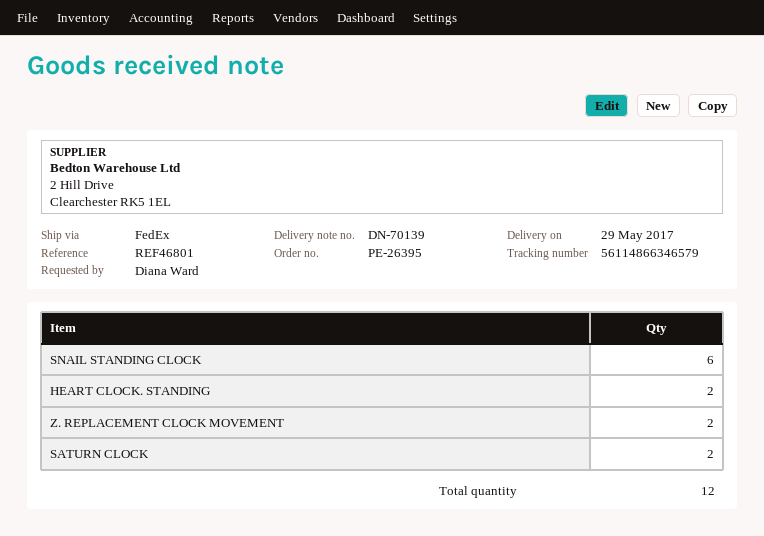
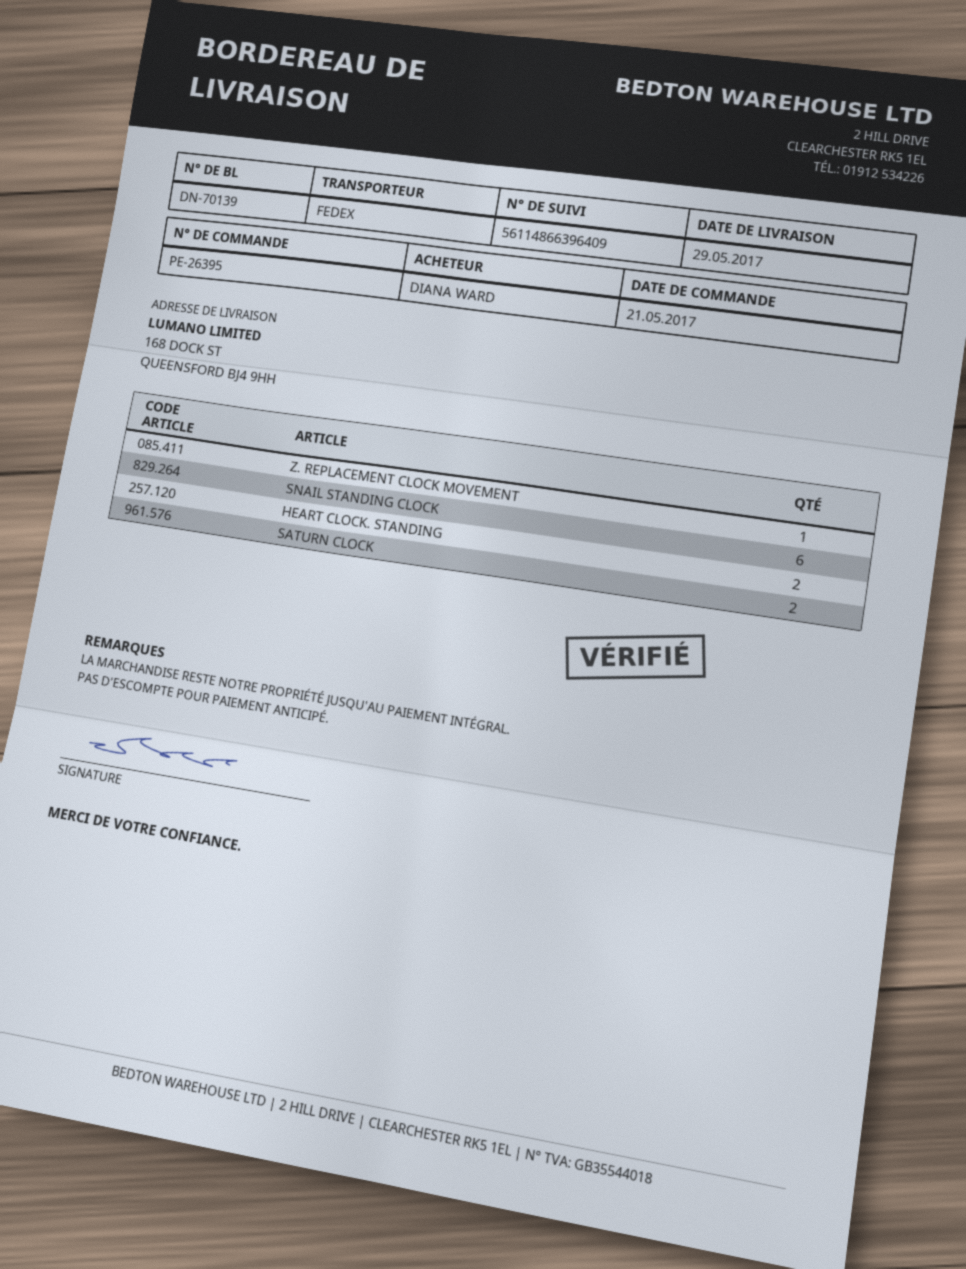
tracking number: 56114866346579 -> 56114866396409
Z. REPLACEMENT CLOCK MOVEMENT: 2 -> 1

